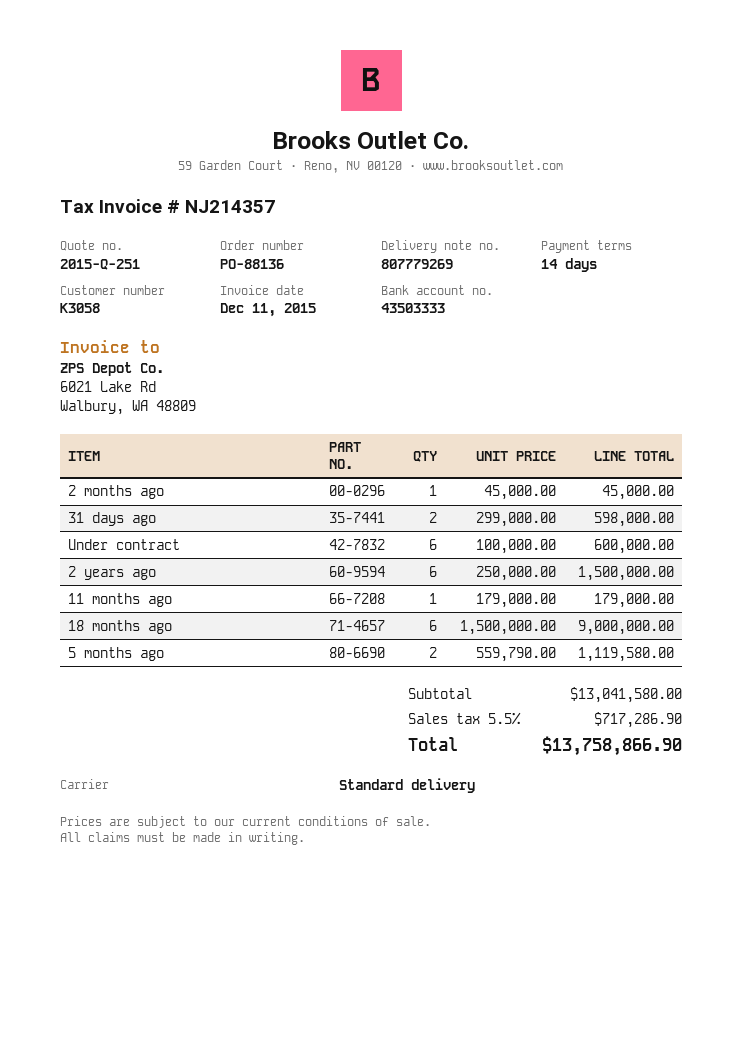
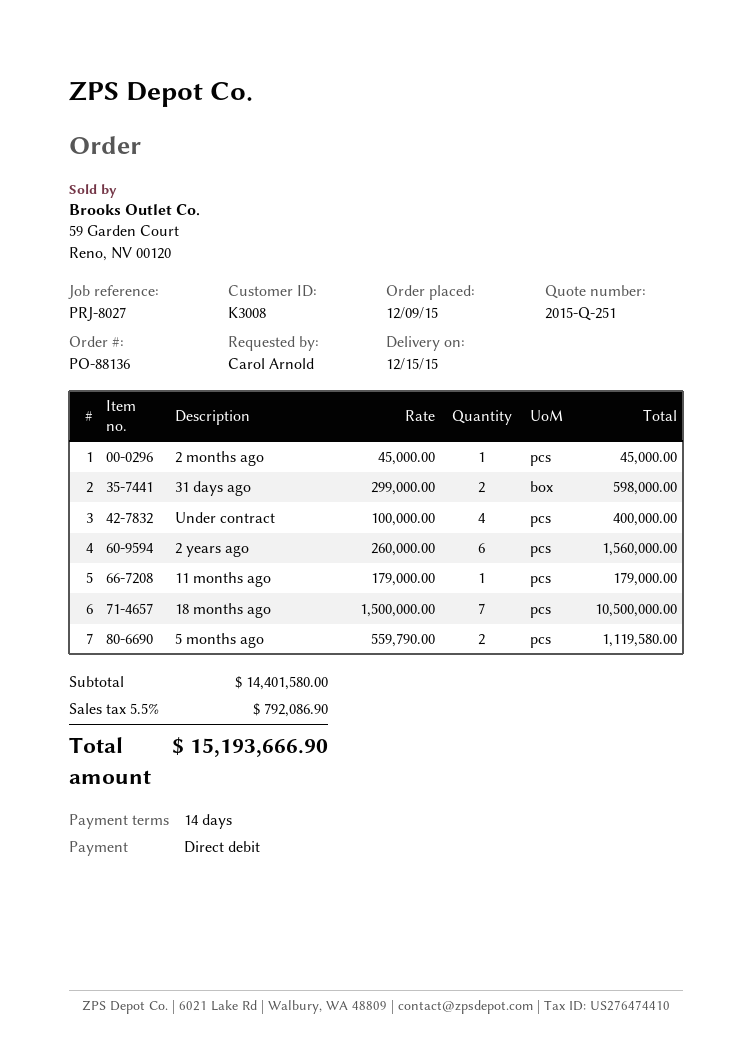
customer number: K3058 -> K3008
Under contract: 6 x 100000.00 = 600000.00 -> 4 x 100000.00 = 400000.00
2 years ago: 6 x 250000.00 = 1500000.00 -> 6 x 260000.00 = 1560000.00
18 months ago: 6 x 1500000.00 = 9000000.00 -> 7 x 1500000.00 = 10500000.00
subtotal: 13041580.00 -> 14401580.00
tax: 5.5% = 717286.90 -> 5.5% = 792086.90
total: 13758866.90 -> 15193666.90

